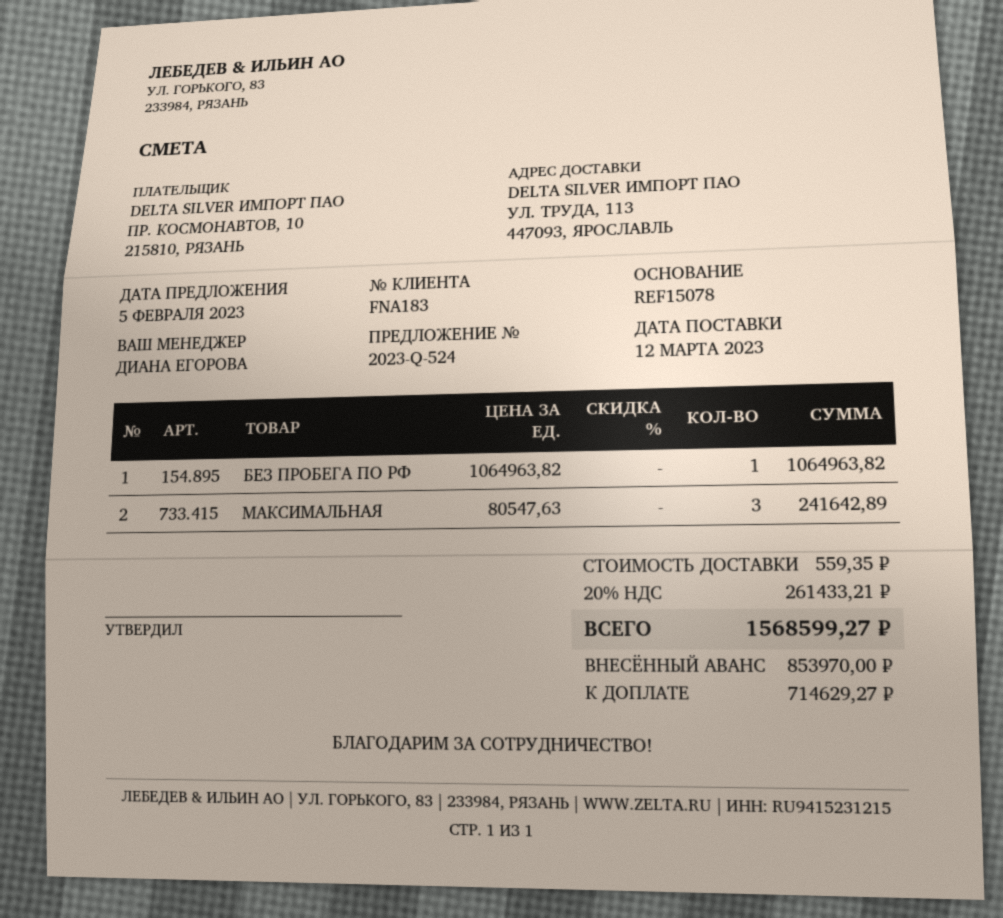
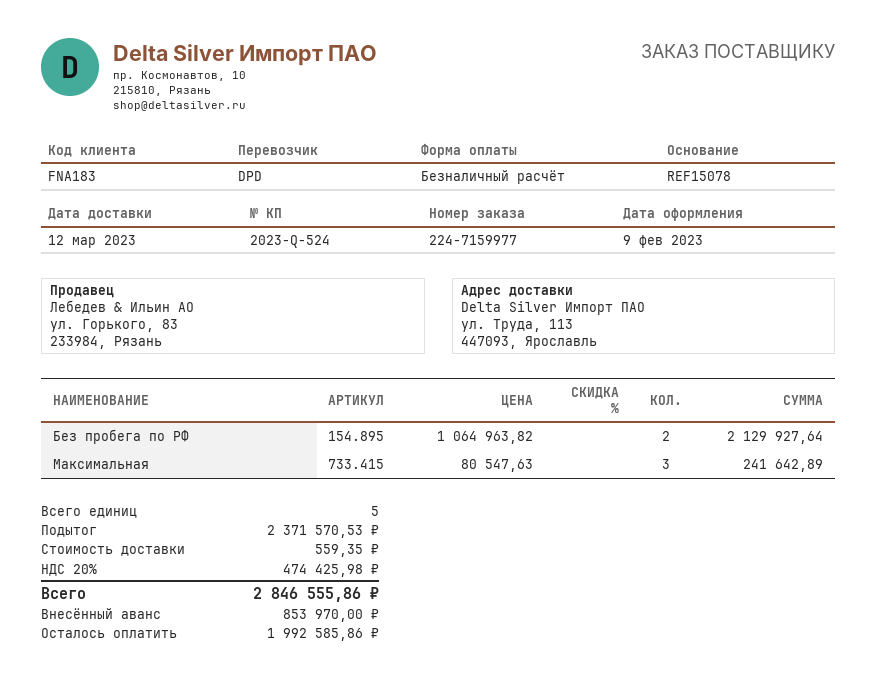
БЕЗ ПРОБЕГА ПО РФ: 1 x 1064963.82 = 1064963.82 -> 2 x 1064963.82 = 2129927.64
tax: 20% = 261433.21 -> 20% = 474425.98
total: 1568599.27 -> 2846555.86
balance: 714629.27 -> 1992585.86

